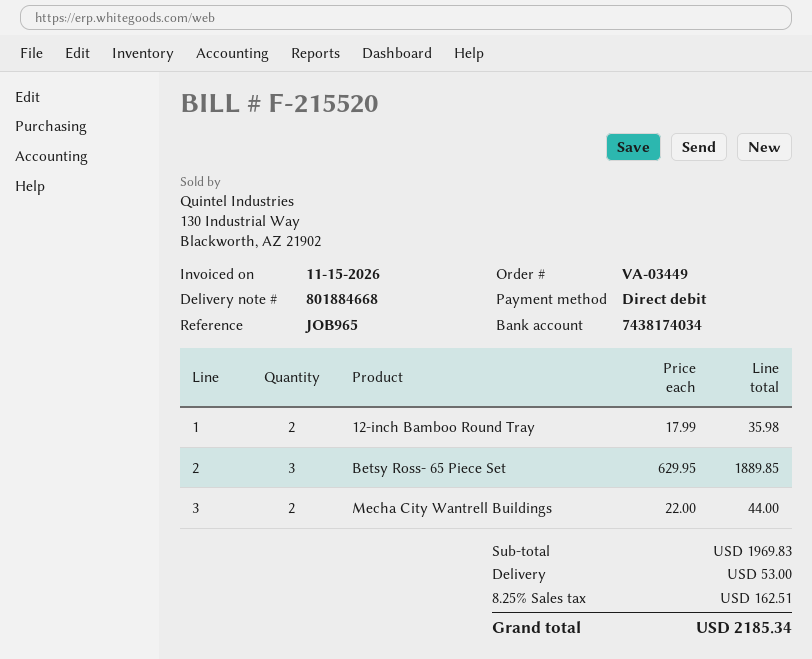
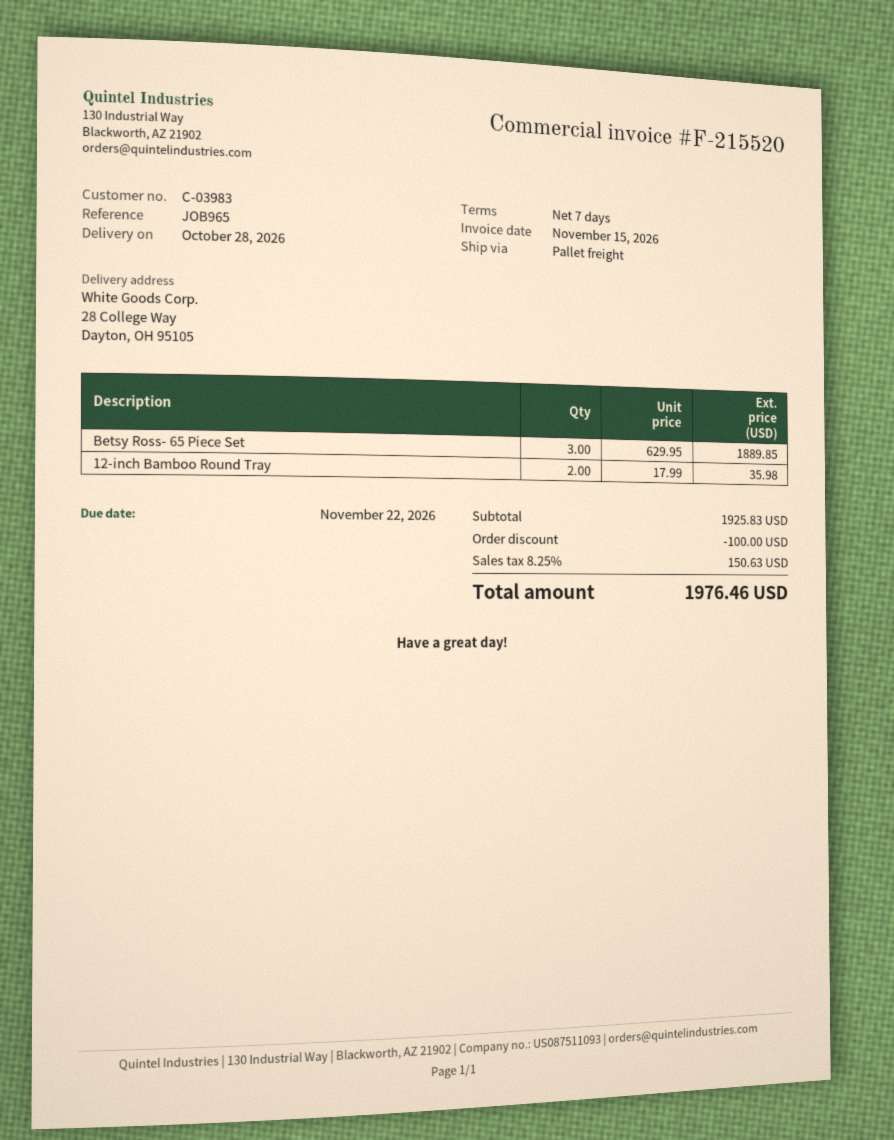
Mecha City Wantrell Buildings: 2 x 22.00 = 44.00 -> none
subtotal: 1969.83 -> 1925.83
discount: none -> 100.00
shipping: 53.00 -> none
tax: 8.25% = 162.51 -> 8.25% = 150.63
total: 2185.34 -> 1976.46

